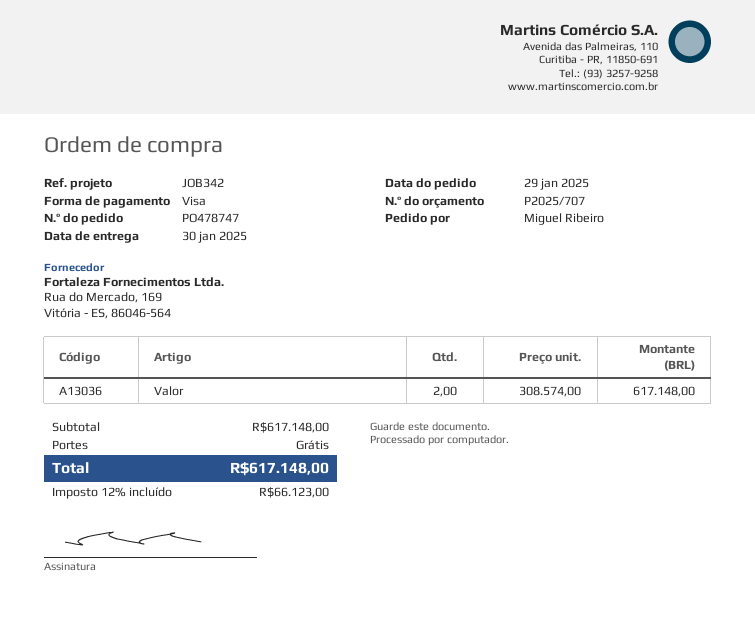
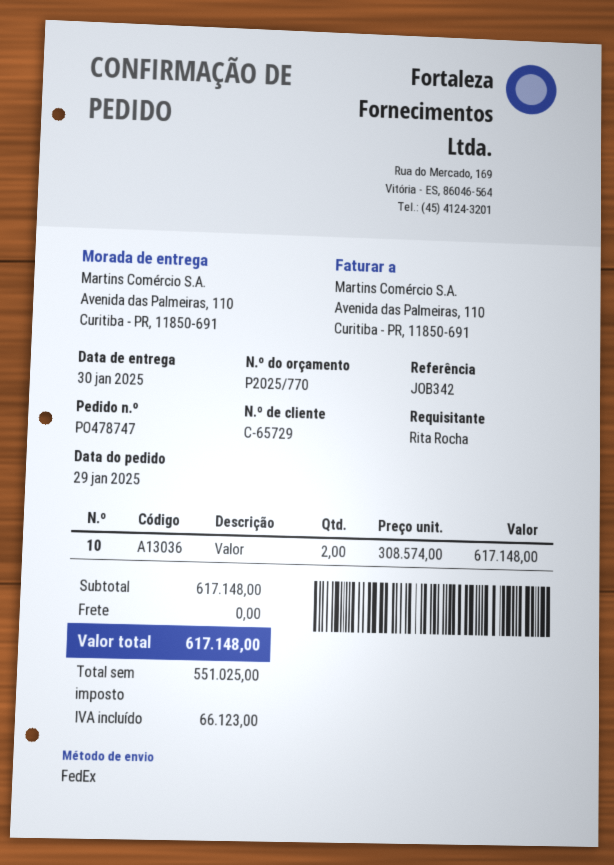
quote number: P2025/707 -> P2025/770
ordered by: Miguel Ribeiro -> Rita Rocha

